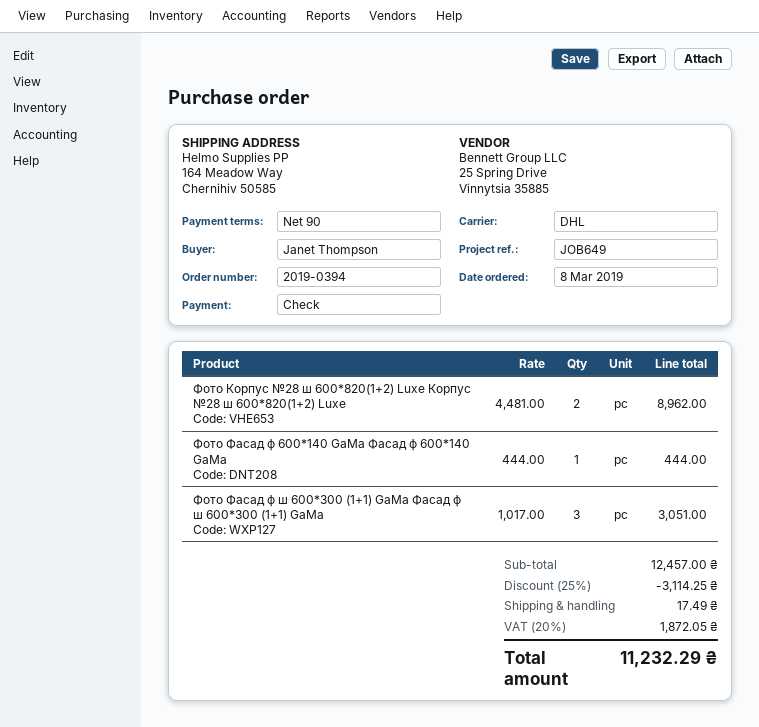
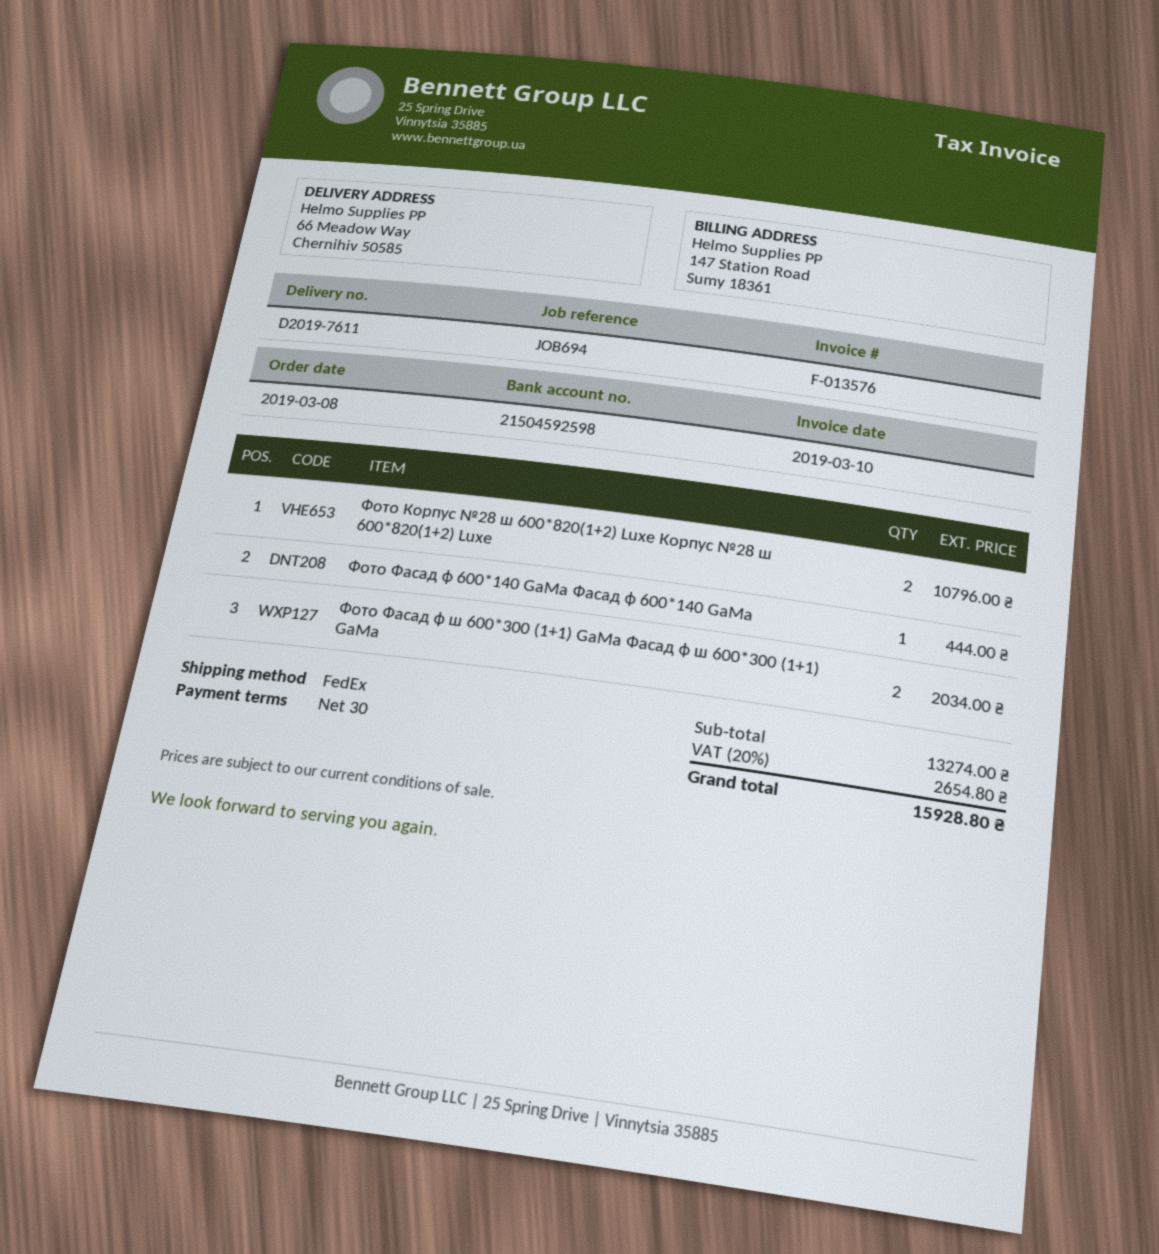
payment terms: 90 days -> 30 days
reference: JOB649 -> JOB694
shipping method: DHL -> FedEx
ship to: 164 Meadow Way, Chernihiv 50585 -> 66 Meadow Way, Chernihiv 50585
Фото Корпус №28 ш 600*820(1+2) Luxe Корпус №28 ш 600*820(1+2) Luxe: 2 for 8962.00 -> 2 for 10796.00
Фото Фасад ф ш 600*300 (1+1) GaMa Фасад ф ш 600*300 (1+1) GaMa: 3 for 3051.00 -> 2 for 2034.00
subtotal: 12457.00 -> 13274.00
discount: 25% = 3114.25 -> none
shipping: 17.49 -> none
tax: 20% = 1872.05 -> 20% = 2654.80
total: 11232.29 -> 15928.80

